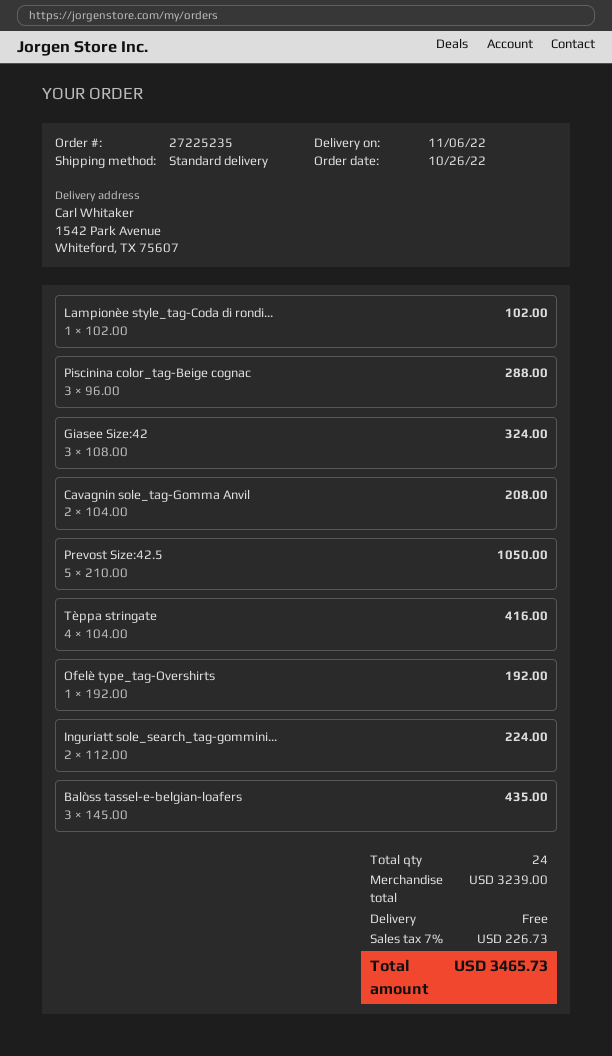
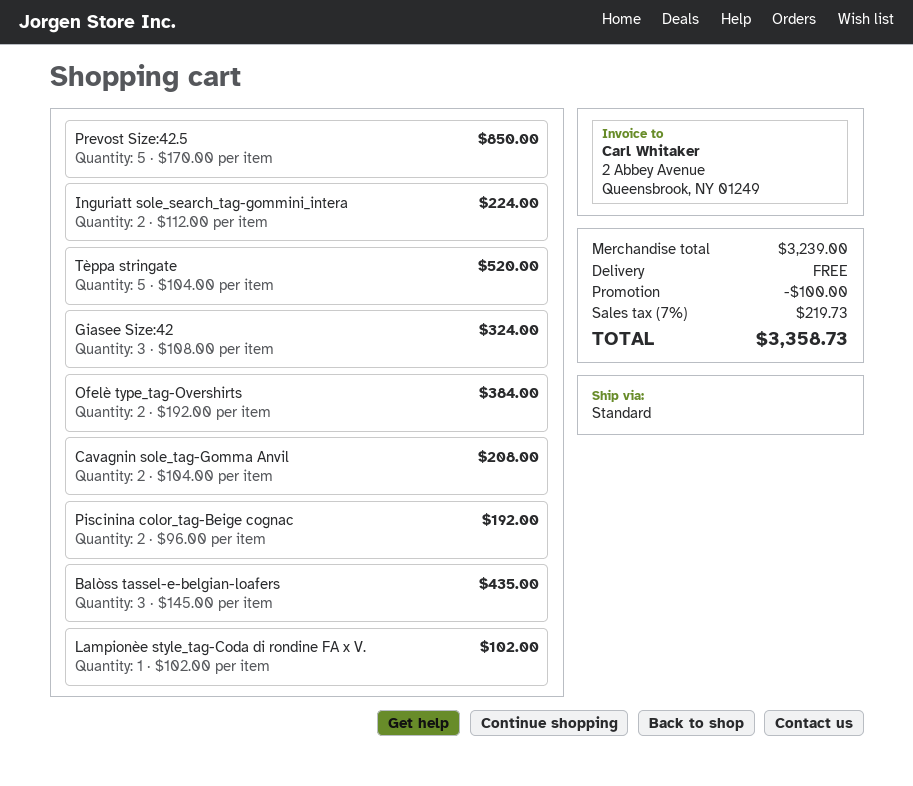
Piscinina color_tag-Beige cognac: 3 x 96.00 = 288.00 -> 2 x 96.00 = 192.00
Prevost Size:42.5: 5 x 210.00 = 1050.00 -> 5 x 170.00 = 850.00
Tèppa stringate: 4 x 104.00 = 416.00 -> 5 x 104.00 = 520.00
Ofelè type_tag-Overshirts: 1 x 192.00 = 192.00 -> 2 x 192.00 = 384.00
discount: none -> 100.00
tax: 7% = 226.73 -> 7% = 219.73
total: 3465.73 -> 3358.73

